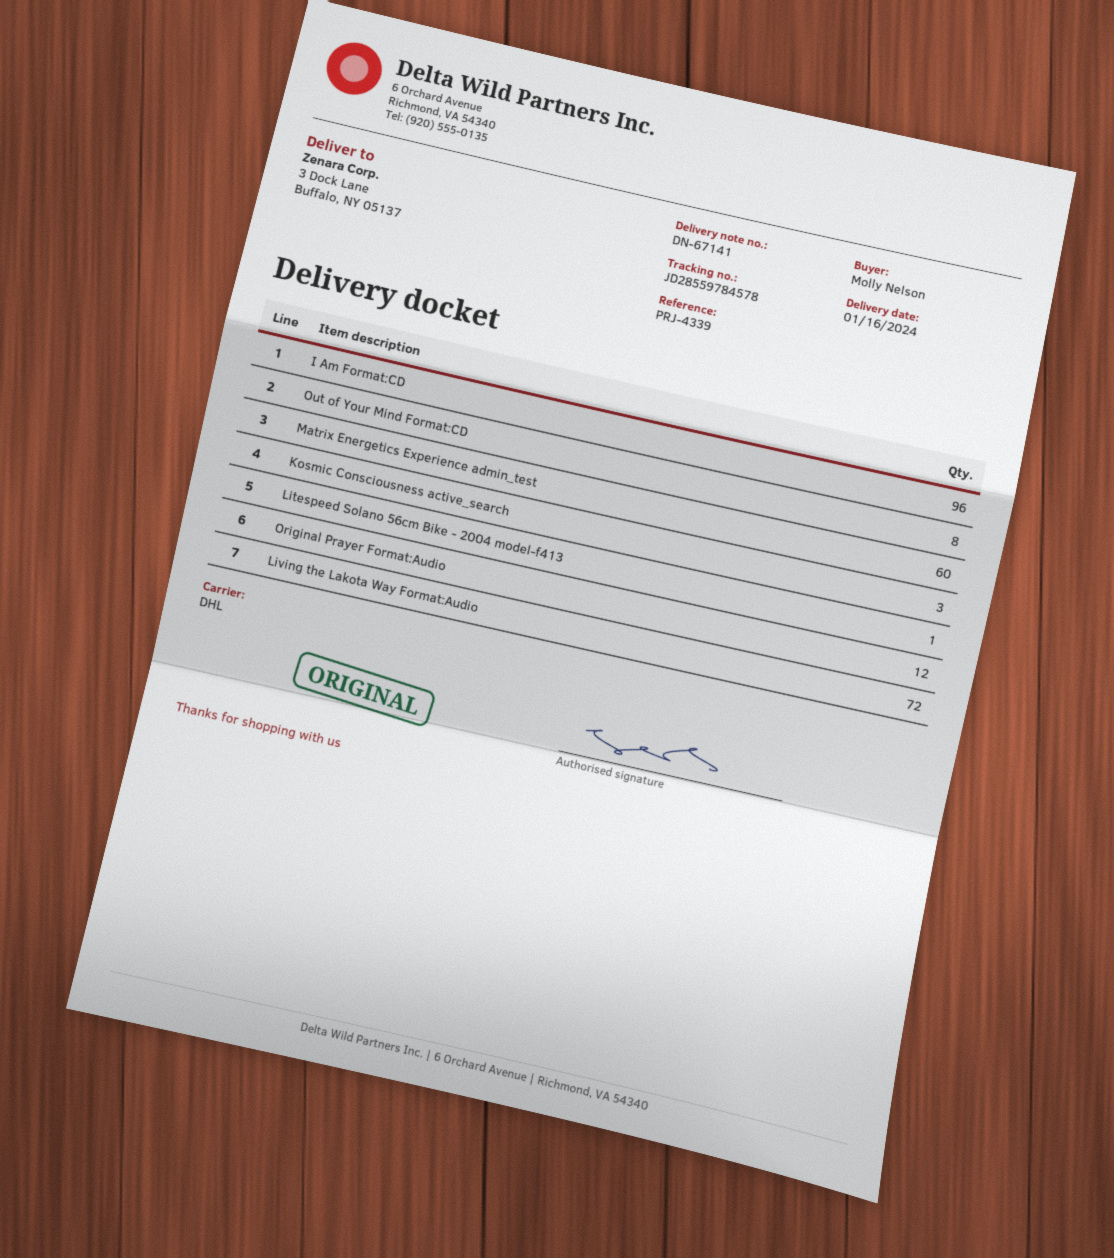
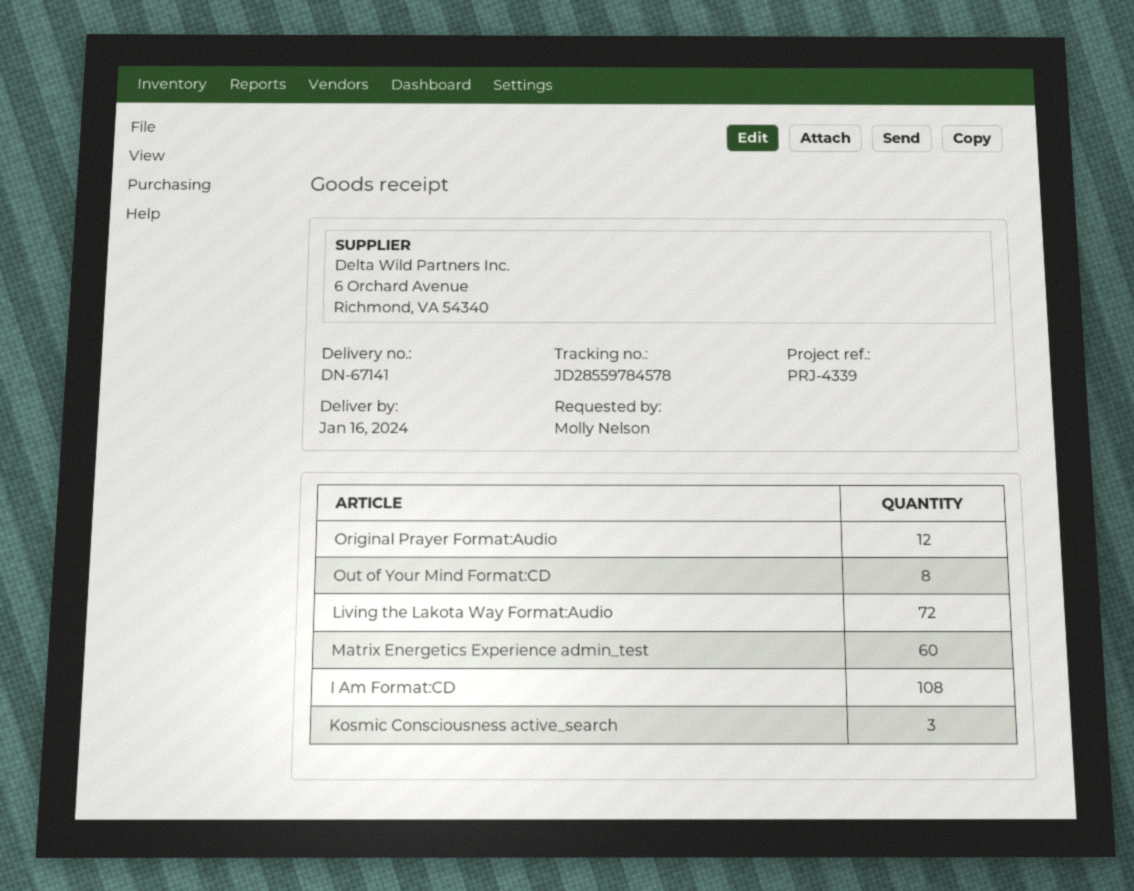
I Am Format:CD: 96 -> 108
Litespeed Solano 56cm Bike - 2004 model-f413: 1 -> none

